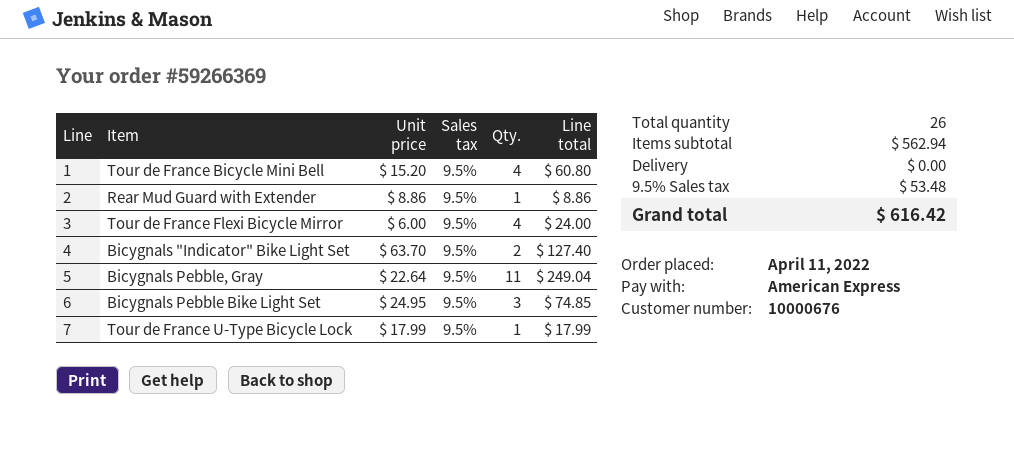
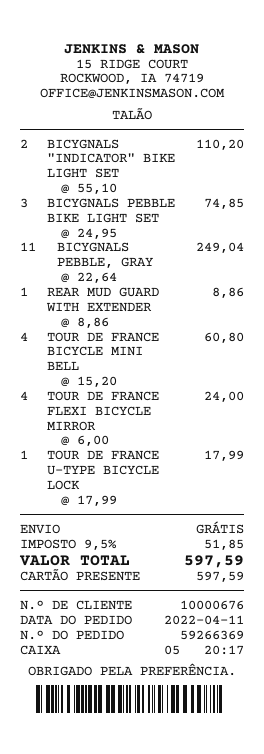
payment method: American Express -> gift card
Bicygnals "Indicator" Bike Light Set: 2 x 63.70 = 127.40 -> 2 x 55.10 = 110.20
tax: 9.5% = 53.48 -> 9.5% = 51.85
total: 616.42 -> 597.59

